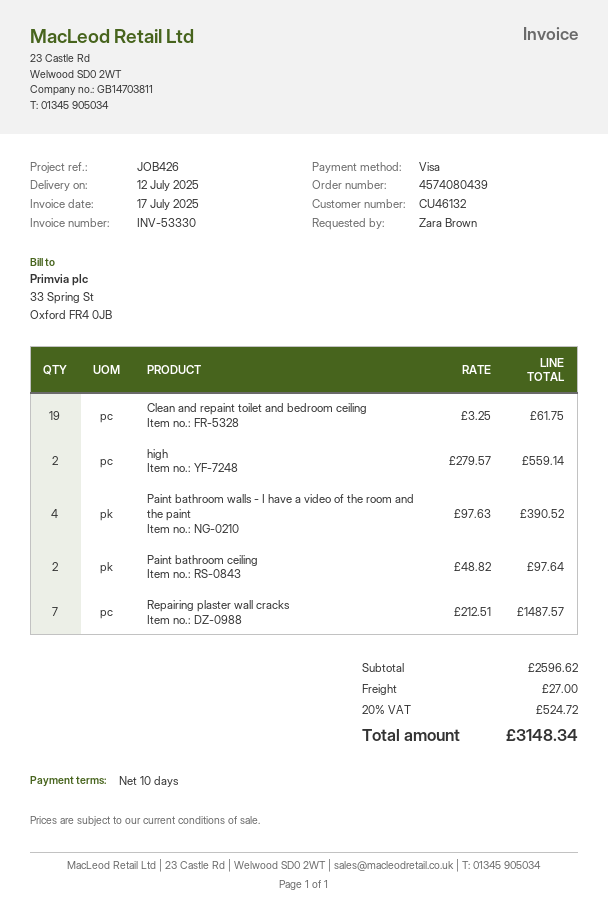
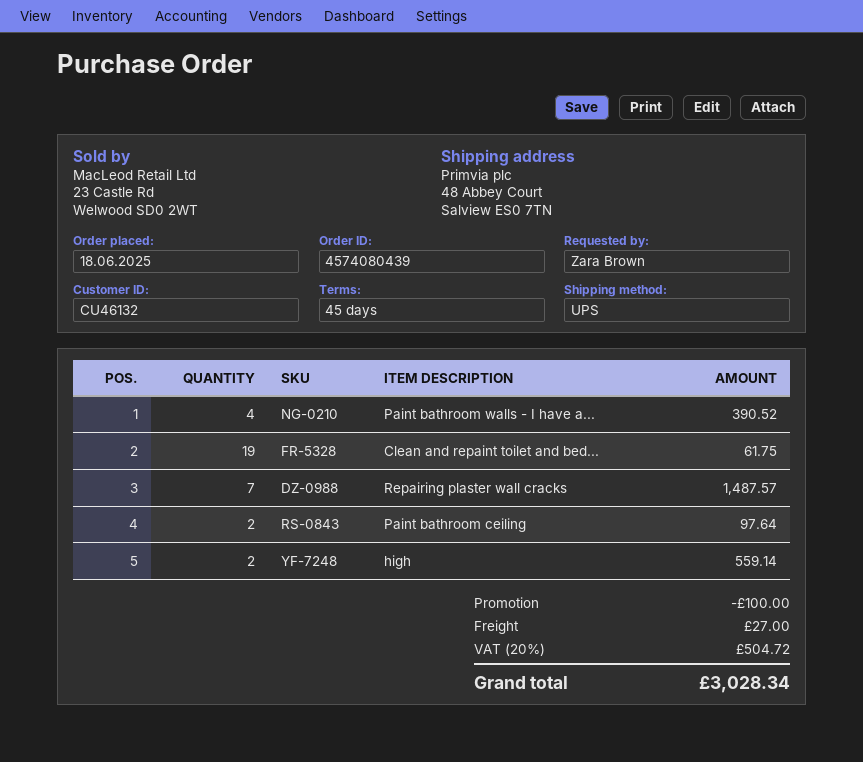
payment terms: 10 days -> 45 days
discount: none -> 100.00
tax: 20% = 524.72 -> 20% = 504.72
total: 3148.34 -> 3028.34

